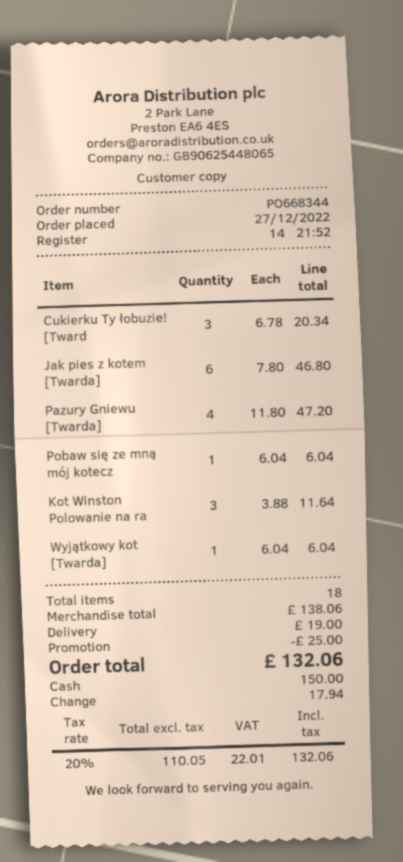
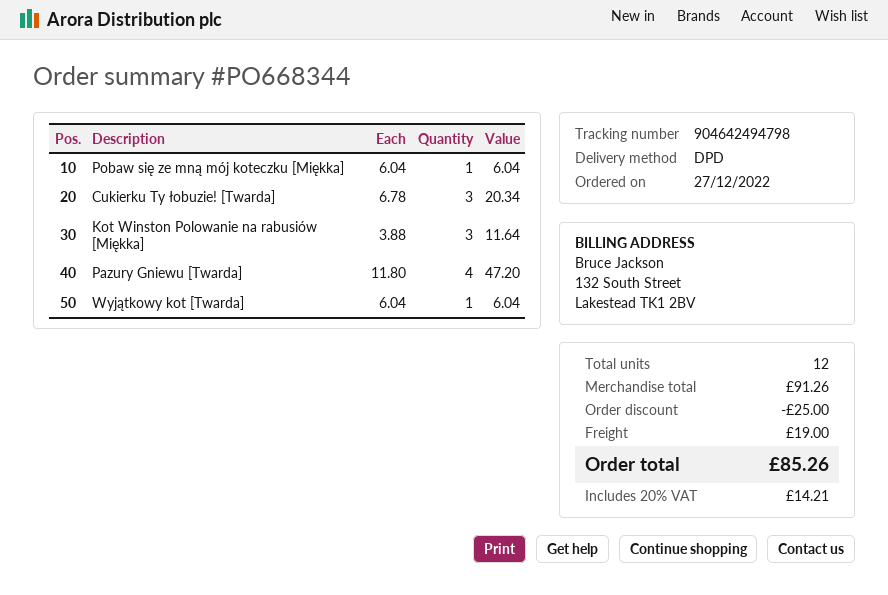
Jak pies z kotem [Twarda]: 6 x 7.80 = 46.80 -> none
total quantity: 18 -> 12
subtotal: 138.06 -> 91.26
tax: 20% = 22.01 -> 20% = 14.21
total: 132.06 -> 85.26

